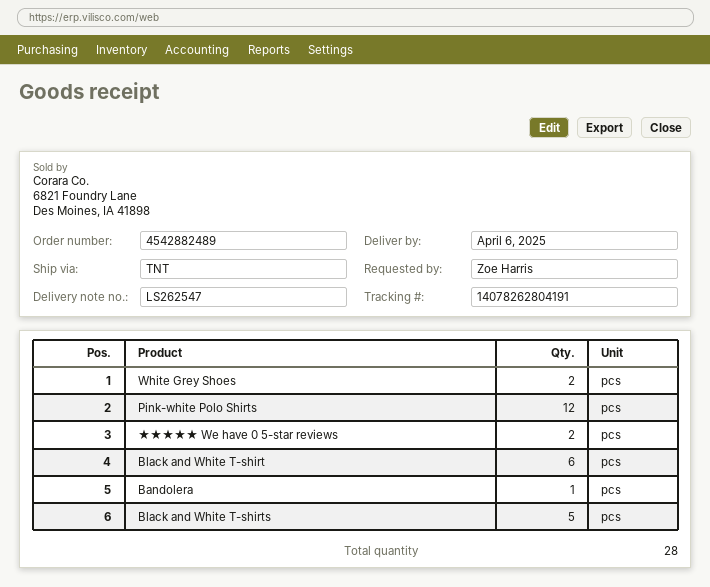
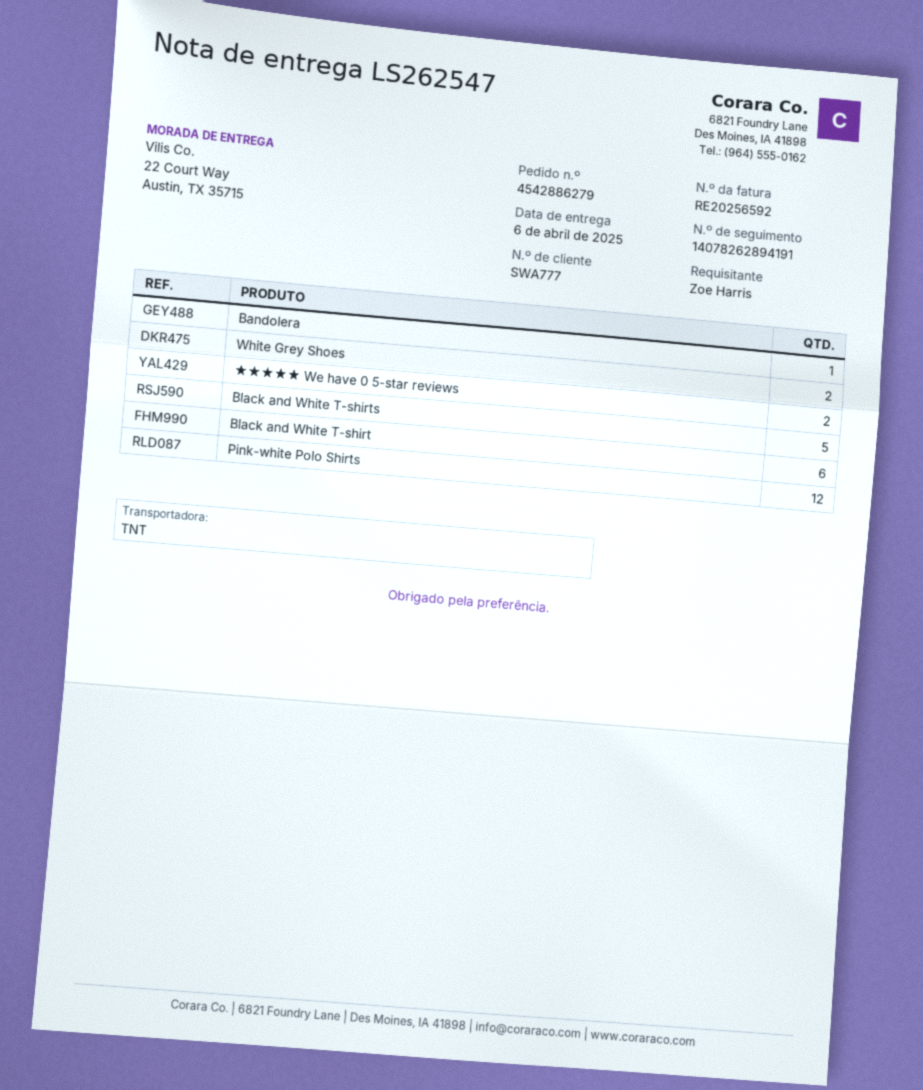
order number: 4542882489 -> 4542886279
tracking number: 14078262804191 -> 14078262894191

